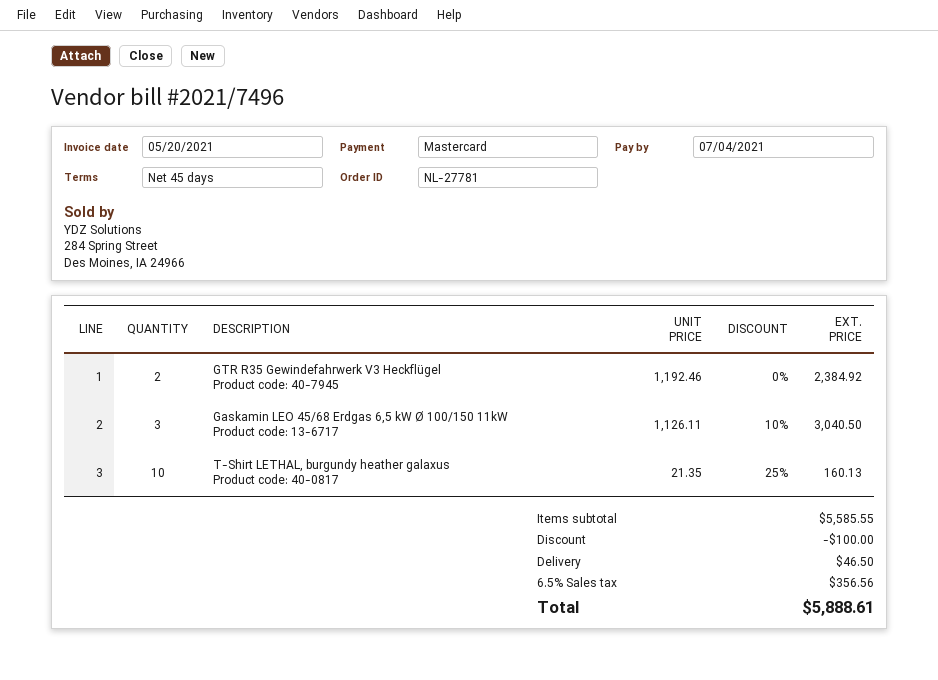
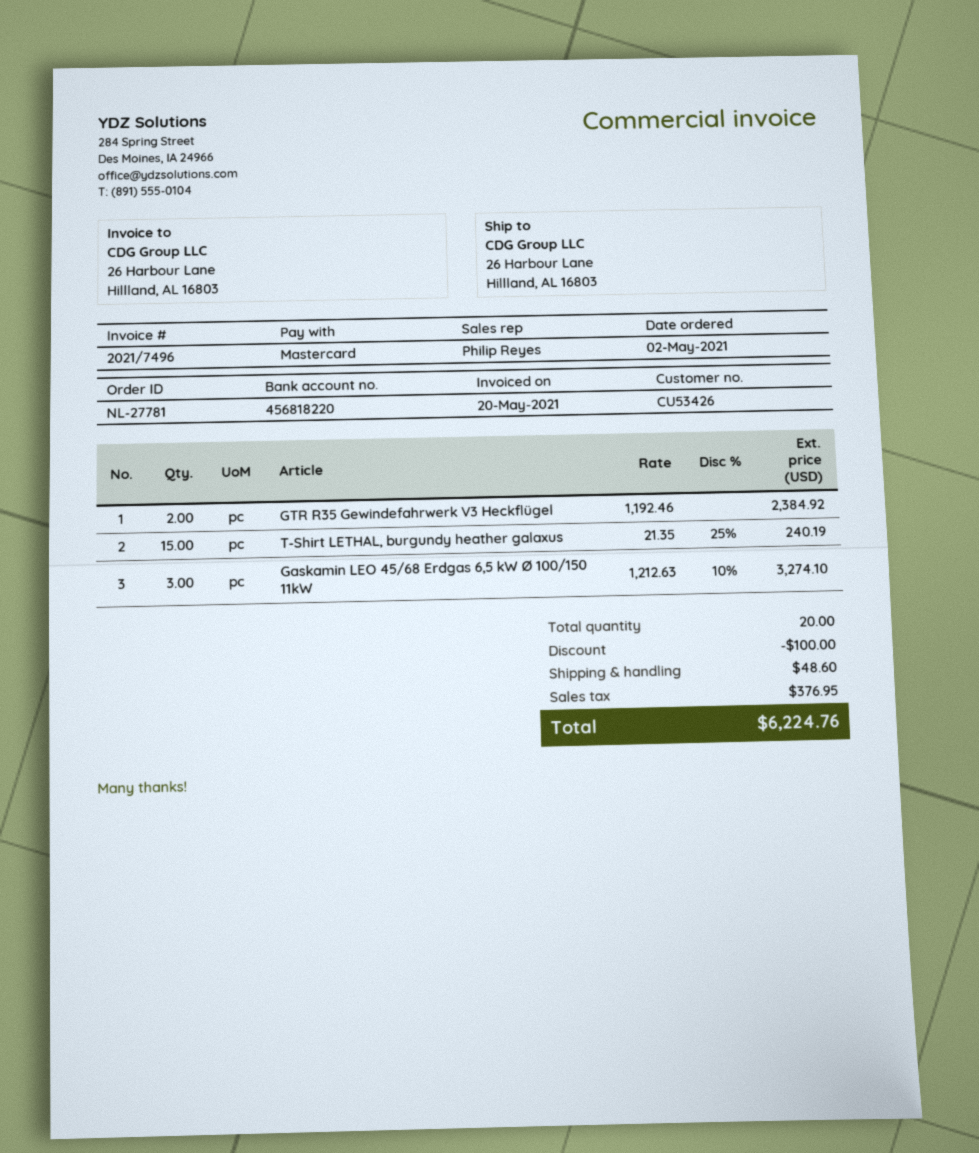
Gaskamin LEO 45/68 Erdgas 6,5 kW Ø 100/150 11kW: 3 x 1126.11 - 10% = 3040.50 -> 3 x 1212.63 - 10% = 3274.10
T-Shirt LETHAL, burgundy heather galaxus: 10 x 21.35 - 25% = 160.13 -> 15 x 21.35 - 25% = 240.19
shipping: 46.50 -> 48.60
tax: 356.56 -> 376.95
total: 5888.61 -> 6224.76

